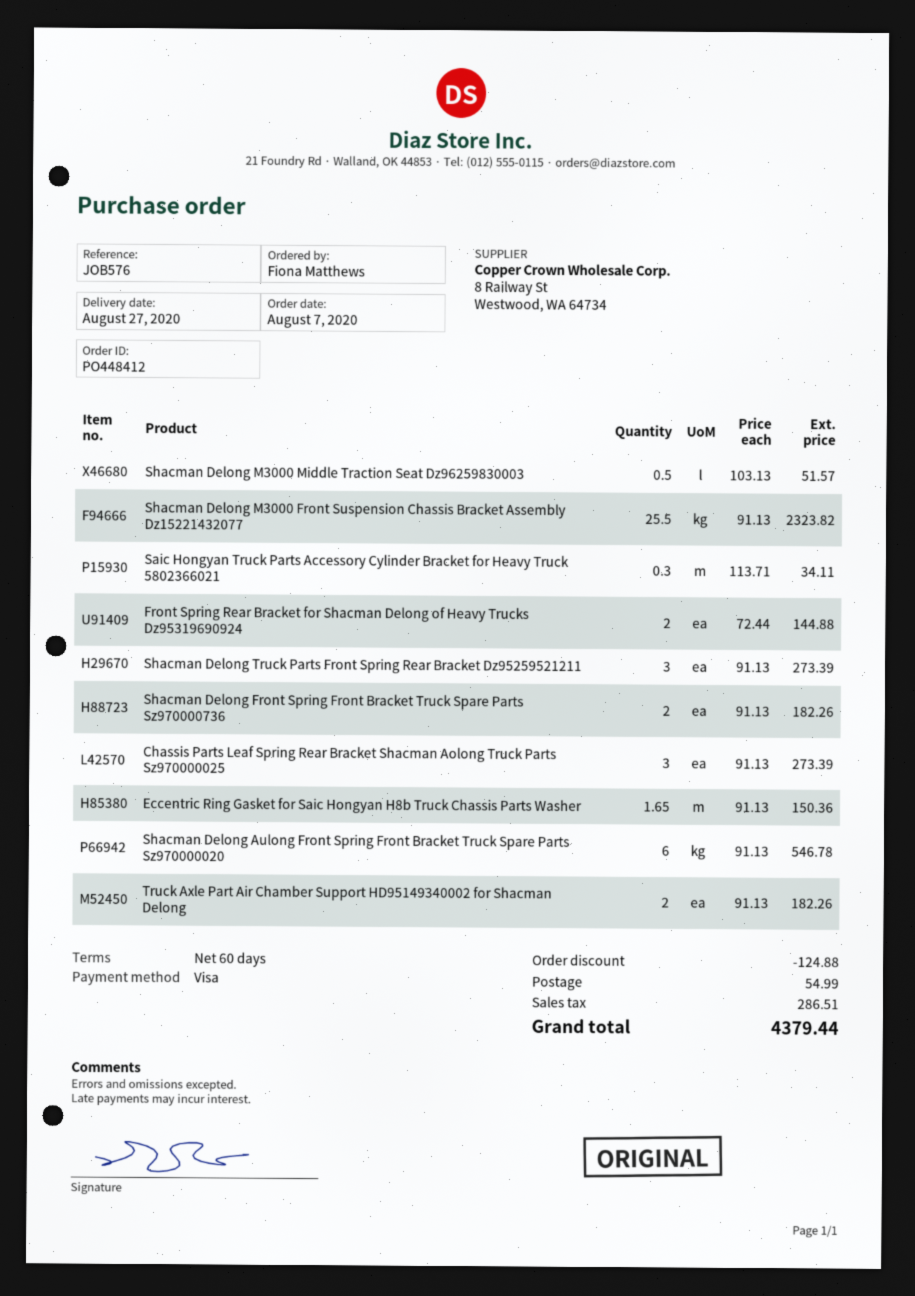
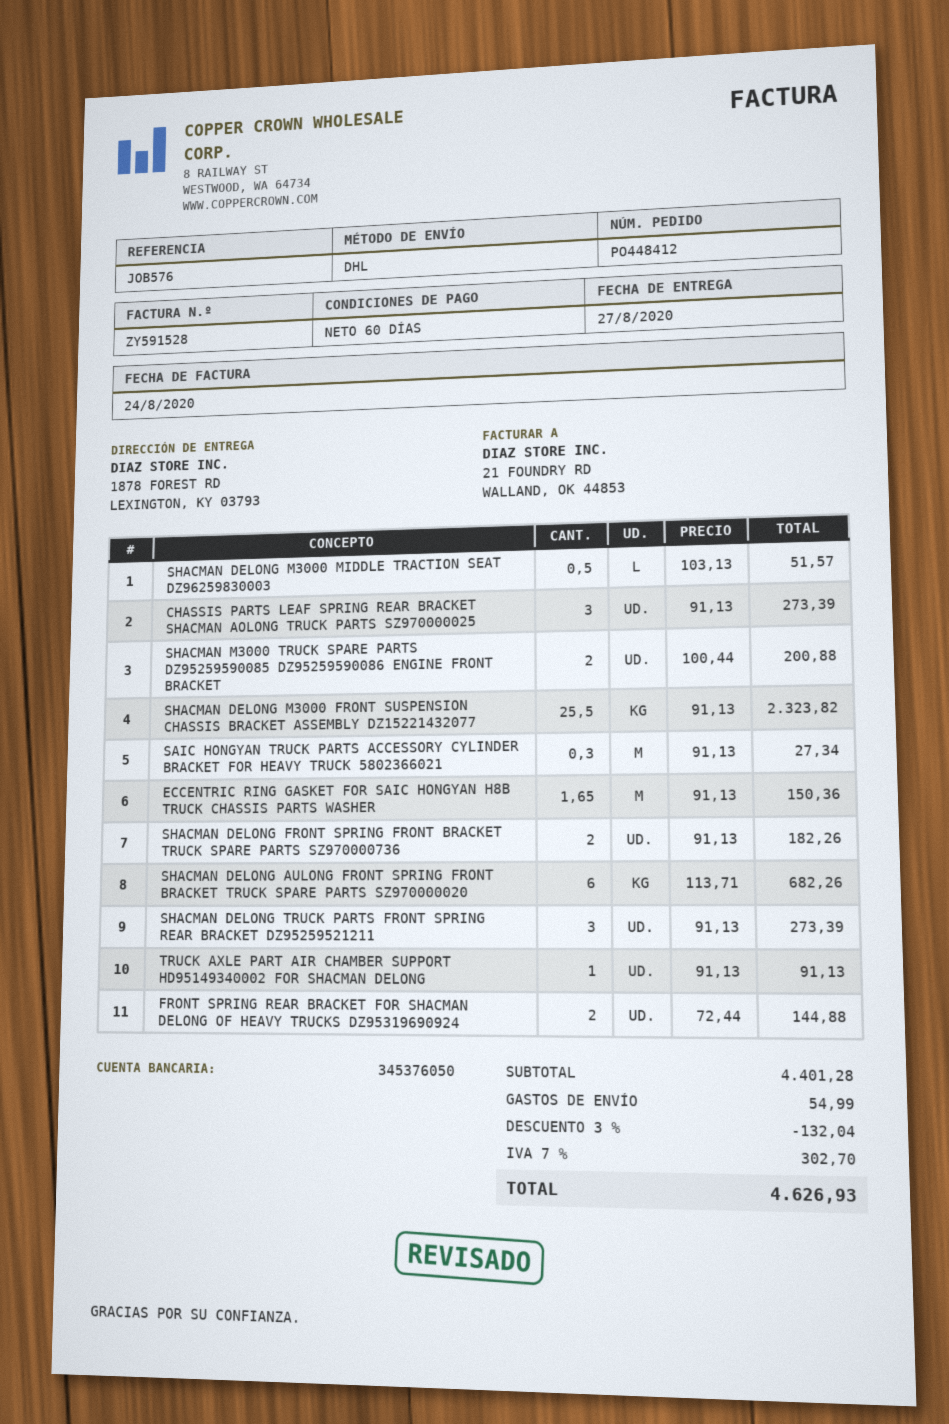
Saic Hongyan Truck Parts Accessory Cylinder Bracket for Heavy Truck 5802366021: 0.3 x 113.71 = 34.11 -> 0.3 x 91.13 = 27.34
Shacman Delong Aulong Front Spring Front Bracket Truck Spare Parts Sz970000020: 6 x 91.13 = 546.78 -> 6 x 113.71 = 682.26
Truck Axle Part Air Chamber Support HD95149340002 for Shacman Delong: 2 x 91.13 = 182.26 -> 1 x 91.13 = 91.13
SHACMAN M3000 TRUCK SPARE PARTS DZ95259590085 DZ95259590086 ENGINE FRONT BRACKET: none -> 2 x 100.44 = 200.88
discount: 124.88 -> 132.04
tax: 286.51 -> 302.70
total: 4379.44 -> 4626.93

